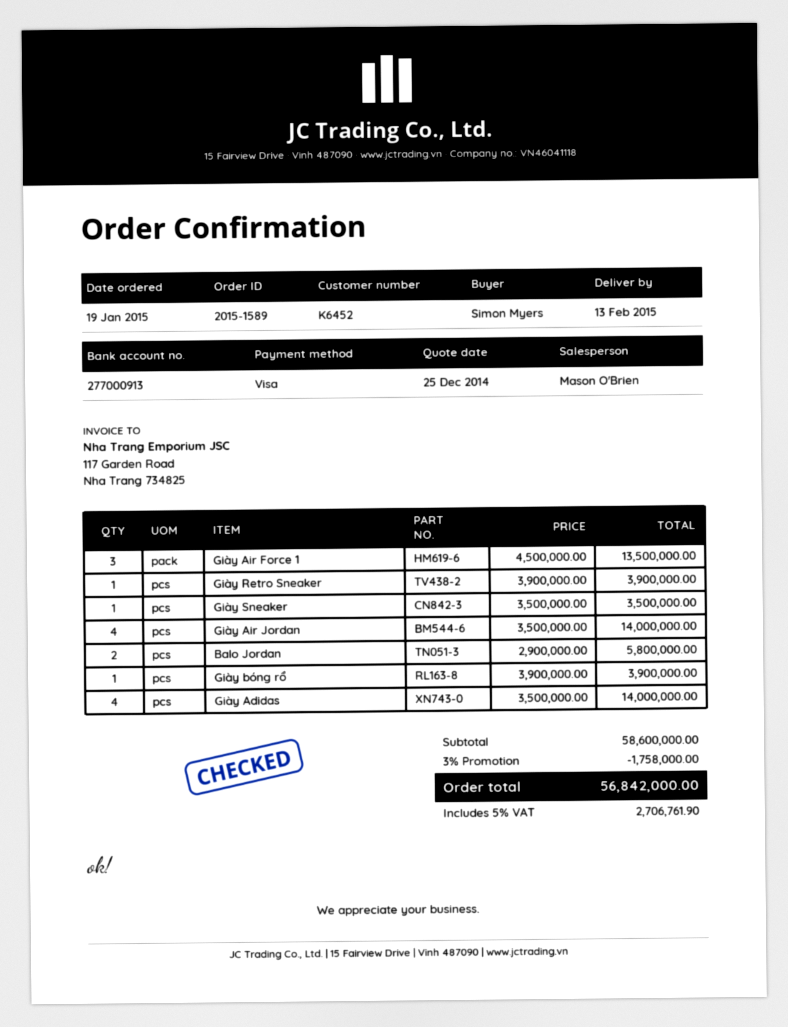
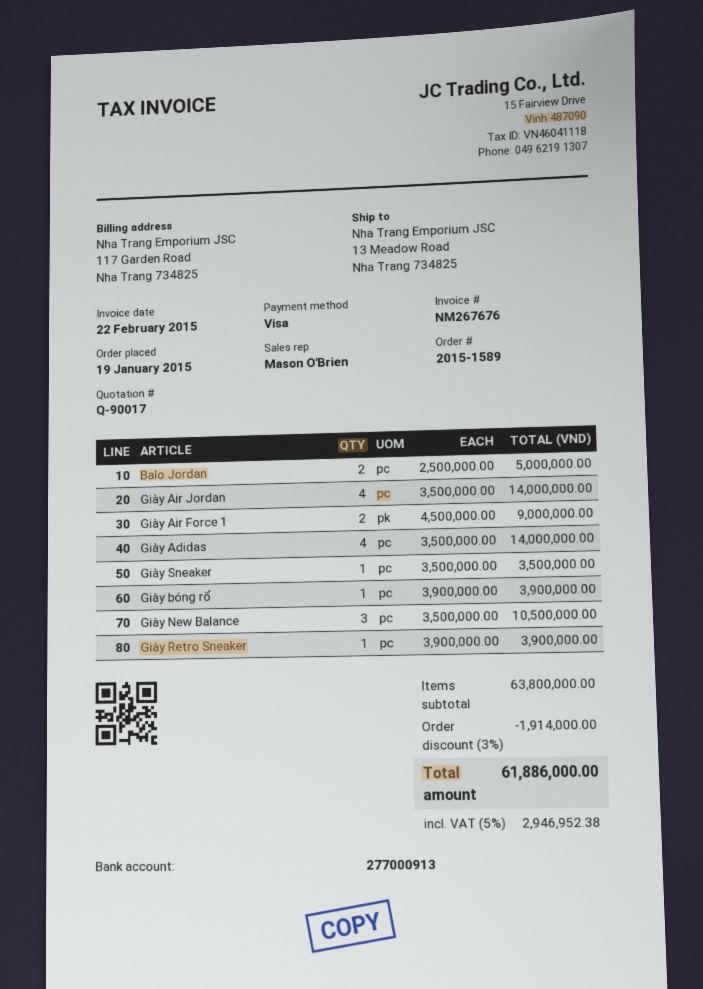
Giày Air Force 1: 3 x 4500000.00 = 13500000.00 -> 2 x 4500000.00 = 9000000.00
Balo Jordan: 2 x 2900000.00 = 5800000.00 -> 2 x 2500000.00 = 5000000.00
Giày New Balance: none -> 3 x 3500000.00 = 10500000.00
subtotal: 58600000.00 -> 63800000.00
discount: 3% = 1758000.00 -> 3% = 1914000.00
tax: 5% = 2706761.90 -> 5% = 2946952.38
total: 56842000.00 -> 61886000.00

